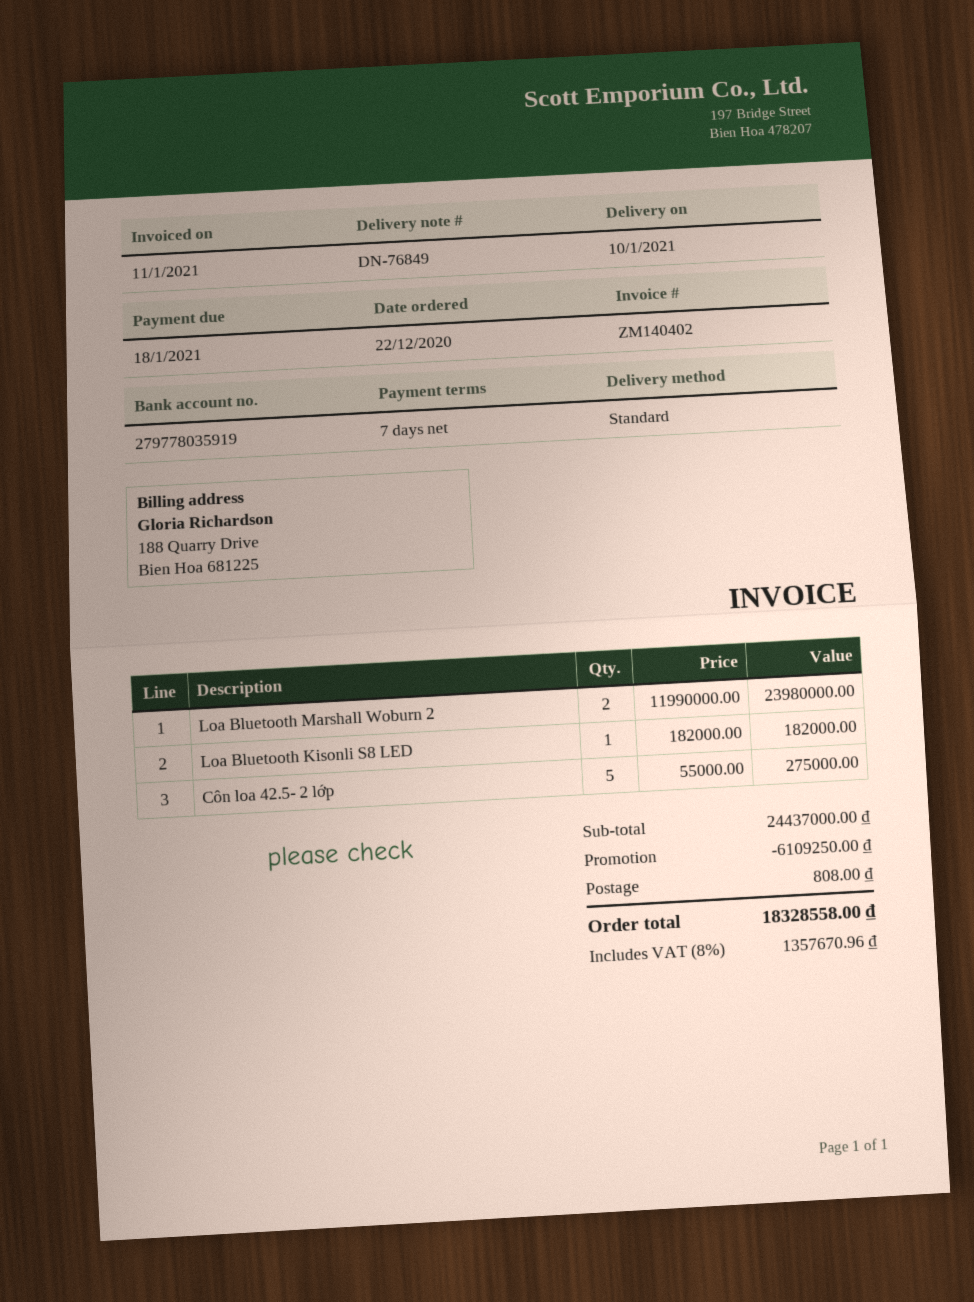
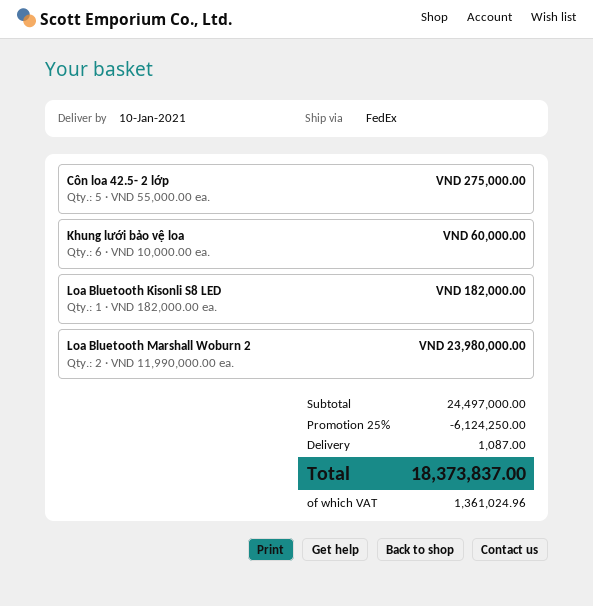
shipping method: standard -> FedEx
Khung lưới bảo vệ loa: none -> 6 x 10000.00 = 60000.00
subtotal: 24437000.00 -> 24497000.00
discount: 6109250.00 -> 6124250.00
shipping: 808.00 -> 1087.00
tax: 1357670.96 -> 1361024.96
total: 18328558.00 -> 18373837.00

